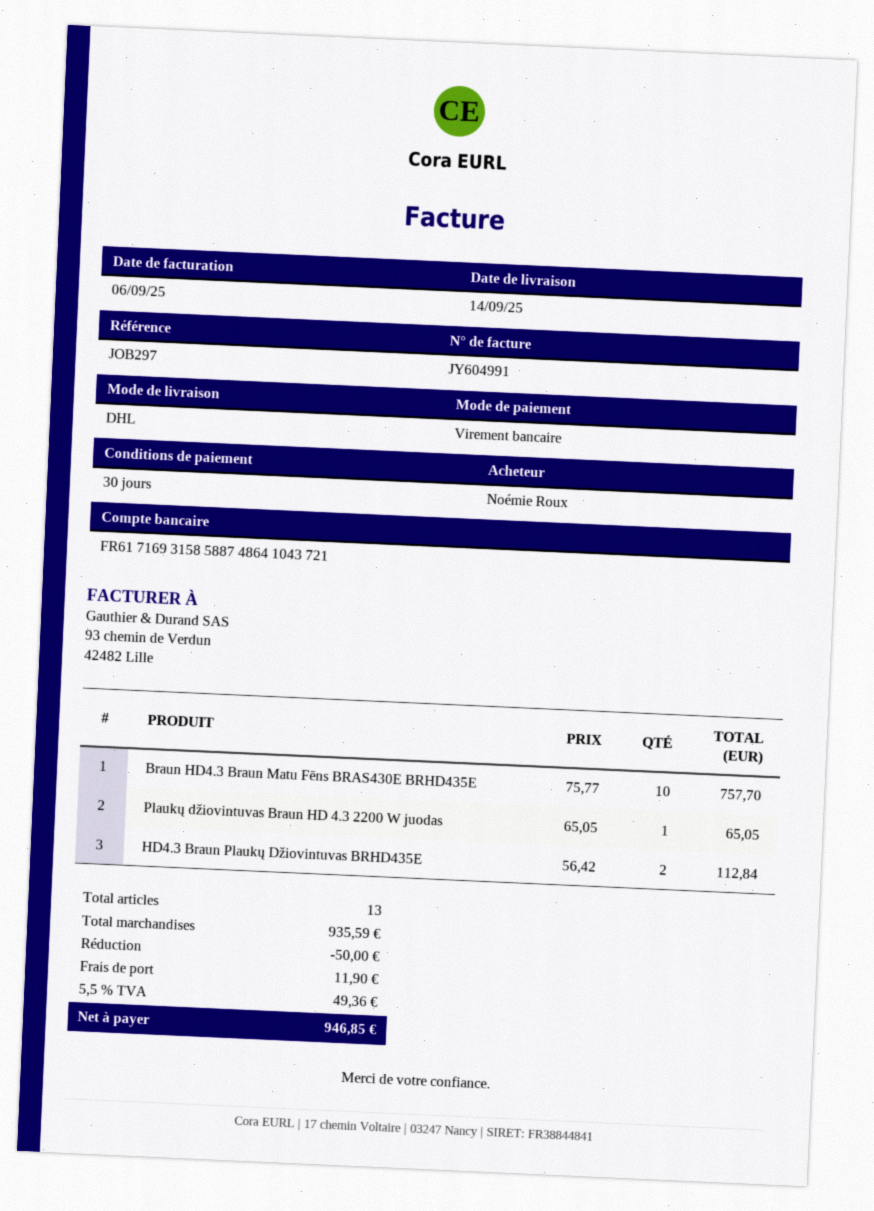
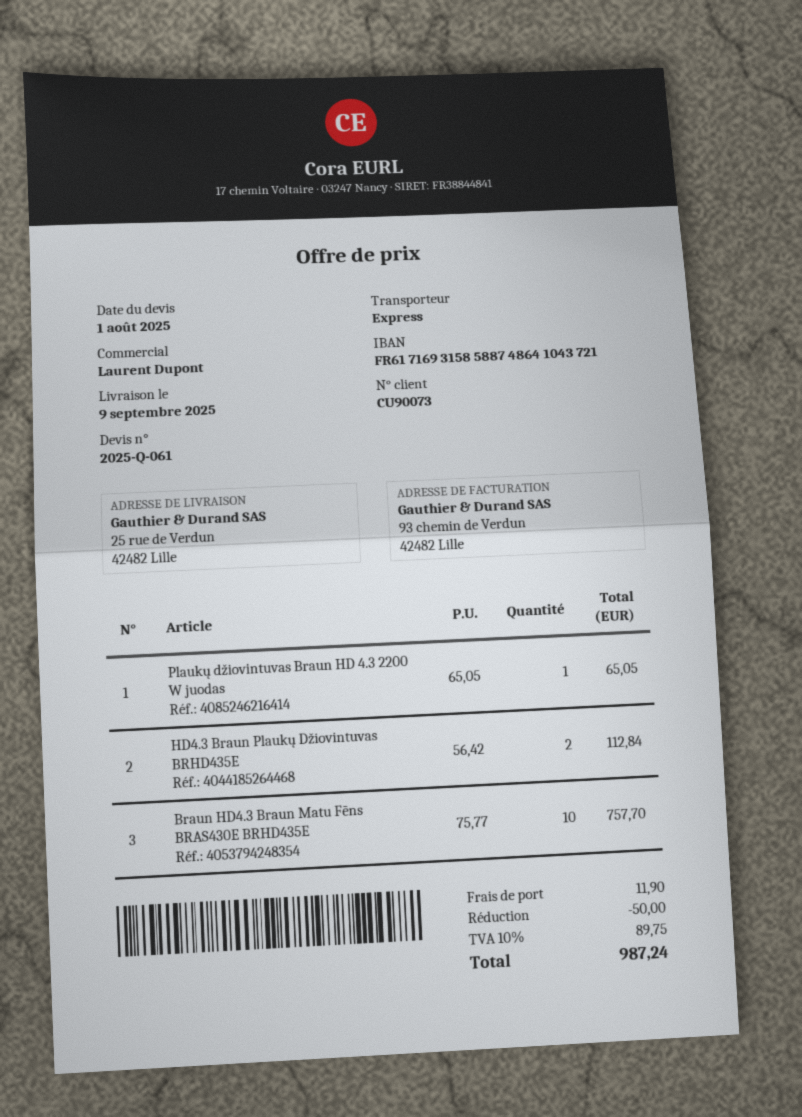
delivery date: 2025-09-14 -> 2025-09-09
shipping method: DHL -> express
tax: 5.5% = 49.36 -> 10% = 89.75
total: 946.85 -> 987.24

